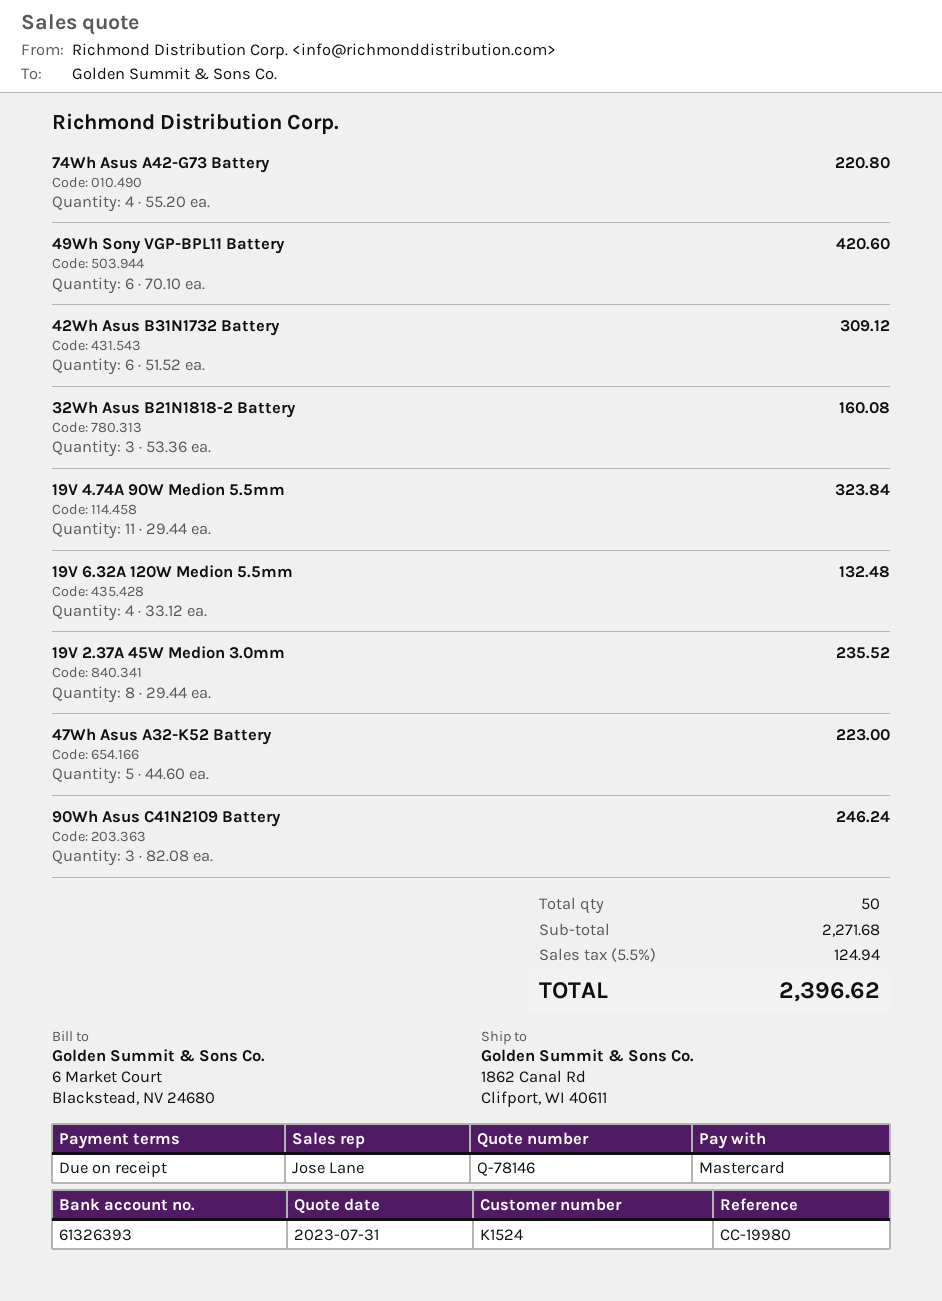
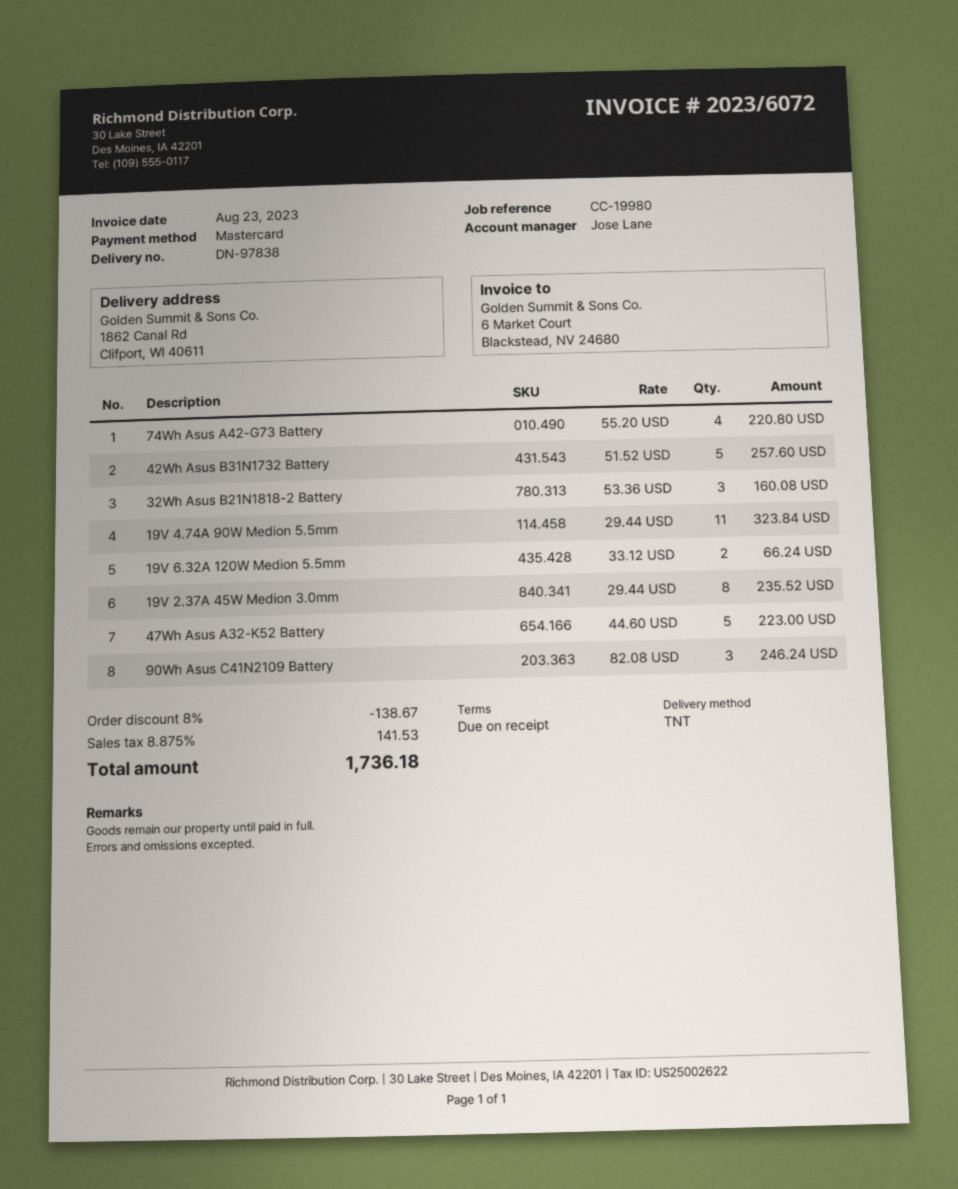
49Wh Sony VGP-BPL11 Battery: 6 x 70.10 = 420.60 -> none
42Wh Asus B31N1732 Battery: 6 x 51.52 = 309.12 -> 5 x 51.52 = 257.60
19V 6.32A 120W Medion 5.5mm: 4 x 33.12 = 132.48 -> 2 x 33.12 = 66.24
discount: none -> 8% = 138.67
tax: 5.5% = 124.94 -> 8.875% = 141.53
total: 2396.62 -> 1736.18

